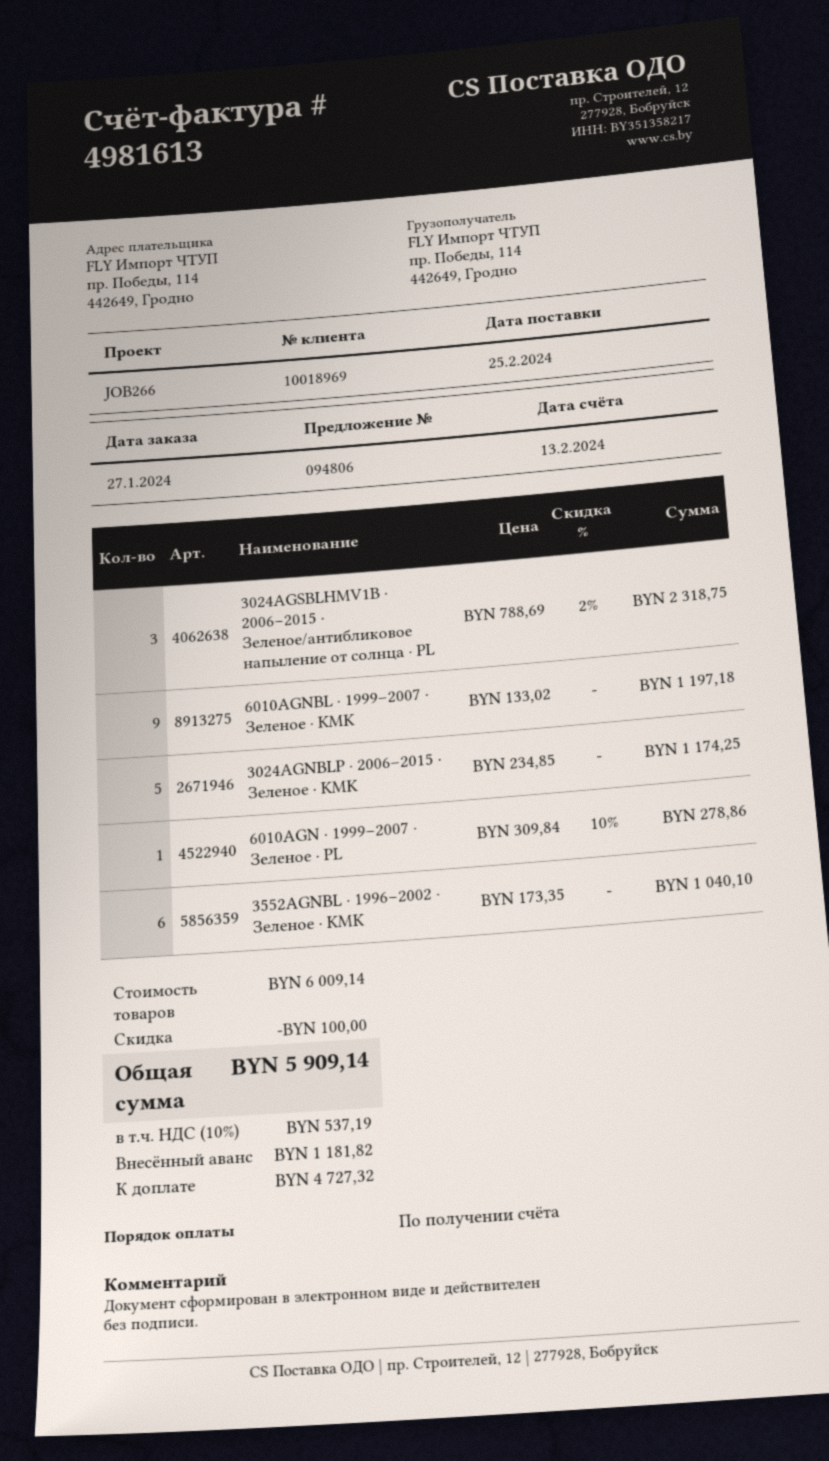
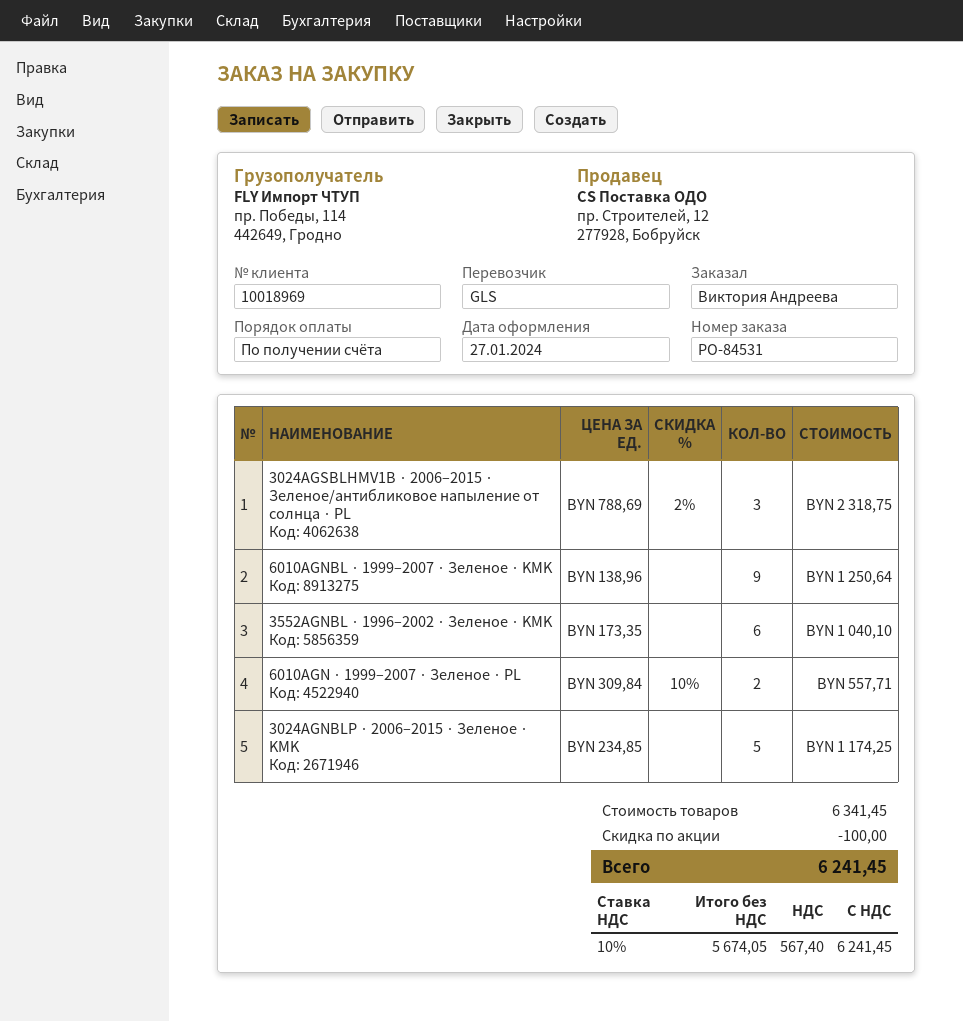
6010AGNBL · 1999–2007 · Зеленое · KMK: 9 x 133.02 = 1197.18 -> 9 x 138.96 = 1250.64
6010AGN · 1999–2007 · Зеленое · PL: 1 x 309.84 - 10% = 278.86 -> 2 x 309.84 - 10% = 557.71
subtotal: 6009.14 -> 6341.45
tax: 10% = 537.19 -> 10% = 567.40
total: 5909.14 -> 6241.45

